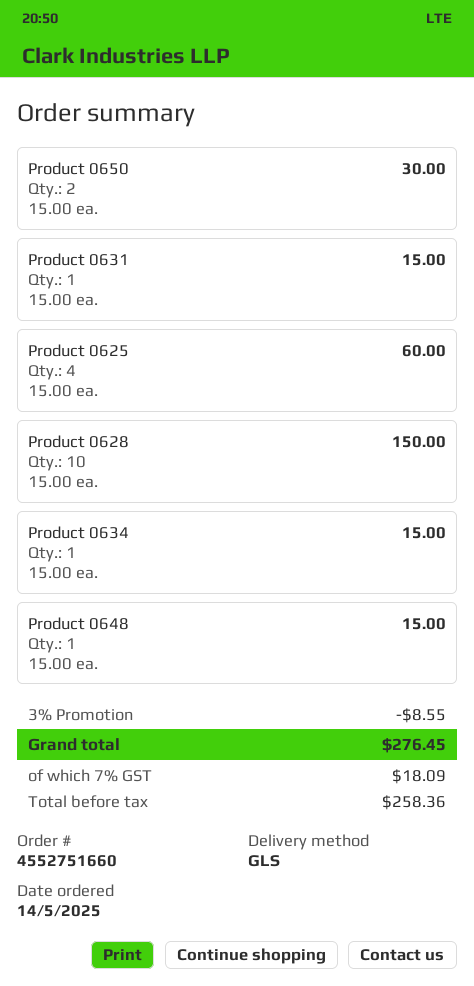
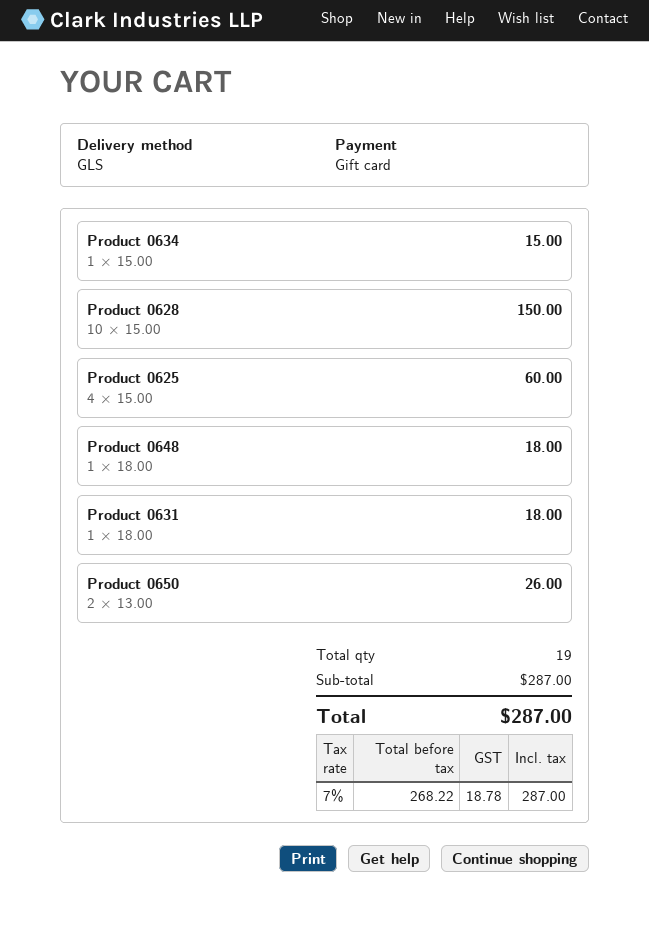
Product 0650: 2 x 15.00 = 30.00 -> 2 x 13.00 = 26.00
Product 0631: 1 x 15.00 = 15.00 -> 1 x 18.00 = 18.00
Product 0648: 1 x 15.00 = 15.00 -> 1 x 18.00 = 18.00
discount: 3% = 8.55 -> none
net: 258.36 -> 268.22
tax: 7% = 18.09 -> 7% = 18.78
total: 276.45 -> 287.00

